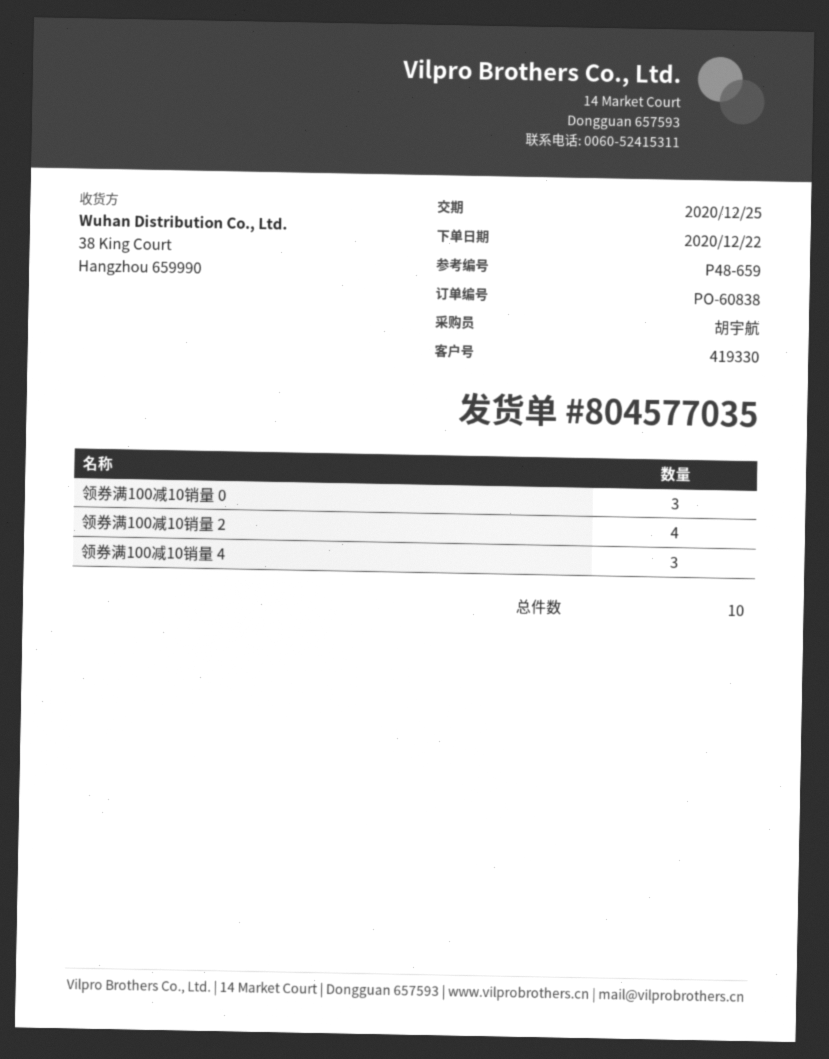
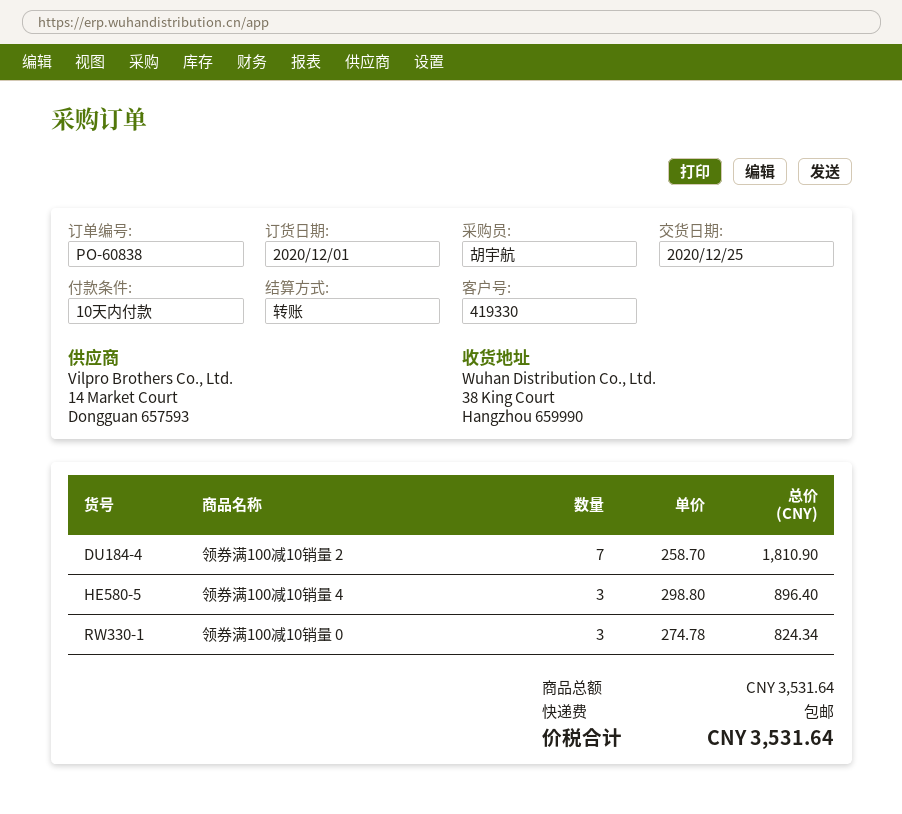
order date: 2020-12-22 -> 2020-12-01
领券满100减10销量 2: 4 -> 7

